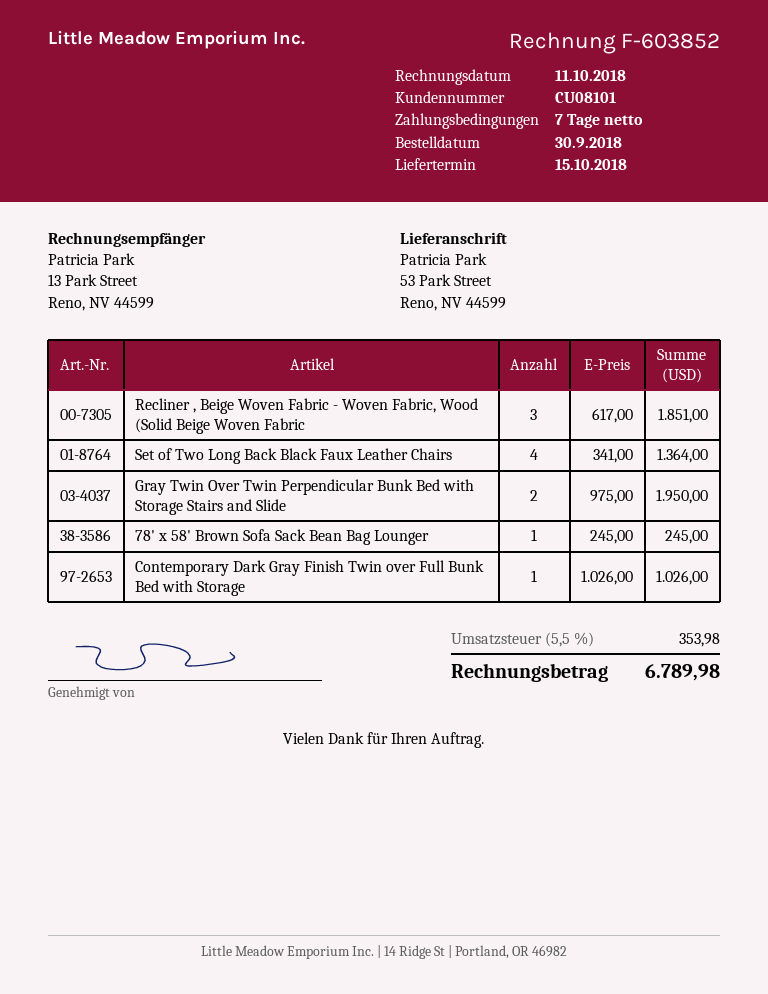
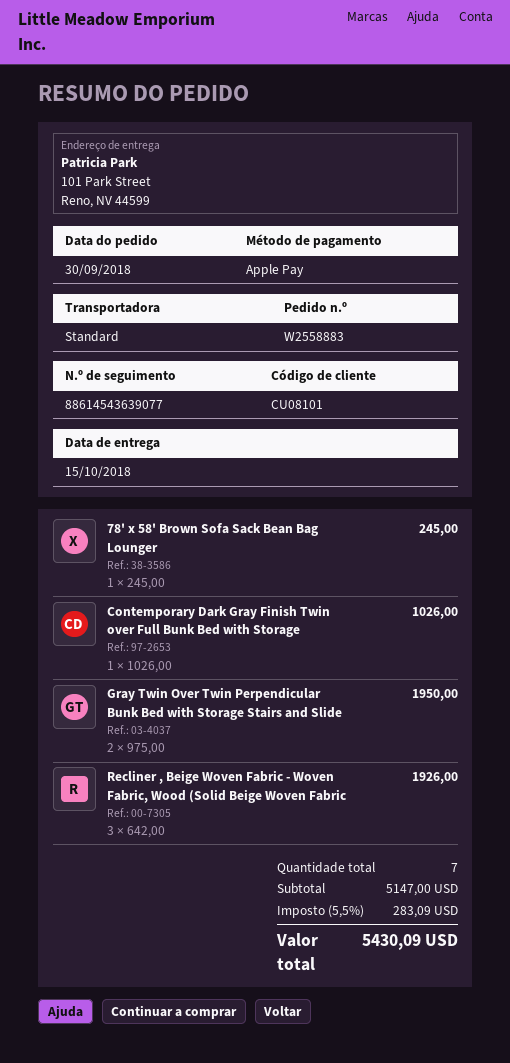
ship to: 53 Park Street, Reno, NV 44599 -> 101 Park Street, Reno, NV 44599
Recliner , Beige Woven Fabric - Woven Fabric, Wood (Solid Beige Woven Fabric: 3 x 617.00 = 1851.00 -> 3 x 642.00 = 1926.00
Set of Two Long Back Black Faux Leather Chairs: 4 x 341.00 = 1364.00 -> none
tax: 5.5% = 353.98 -> 5.5% = 283.09
total: 6789.98 -> 5430.09

